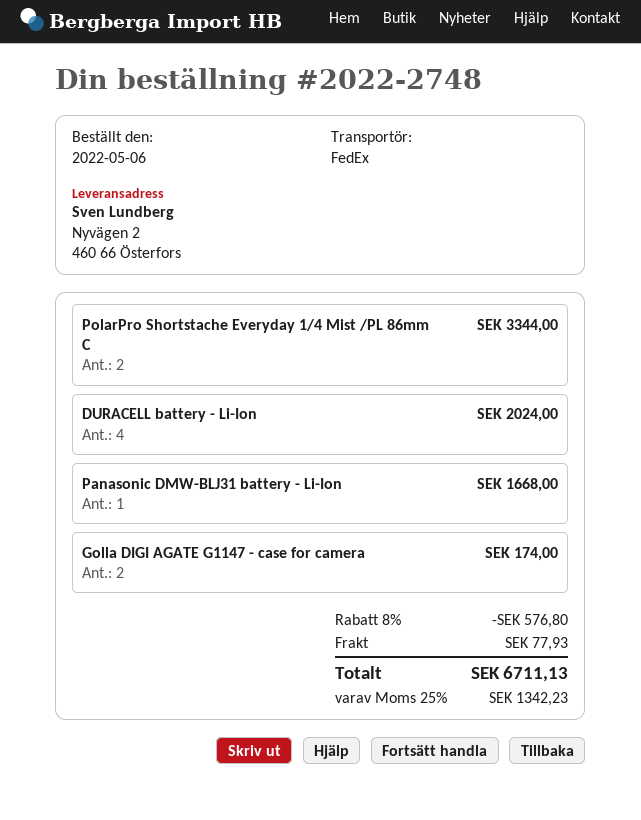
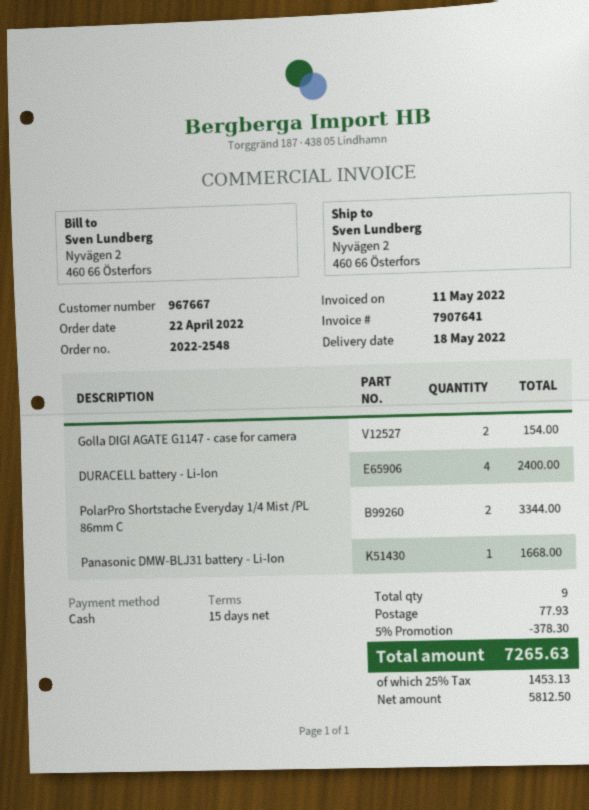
order number: 2022-2748 -> 2022-2548
order date: 2022-05-06 -> 2022-04-22
DURACELL battery - Li-Ion: 4 for 2024.00 -> 4 for 2400.00
Golla DIGI AGATE G1147 - case for camera: 2 for 174.00 -> 2 for 154.00
discount: 8% = 576.80 -> 5% = 378.30
tax: 25% = 1342.23 -> 25% = 1453.13
total: 6711.13 -> 7265.63

